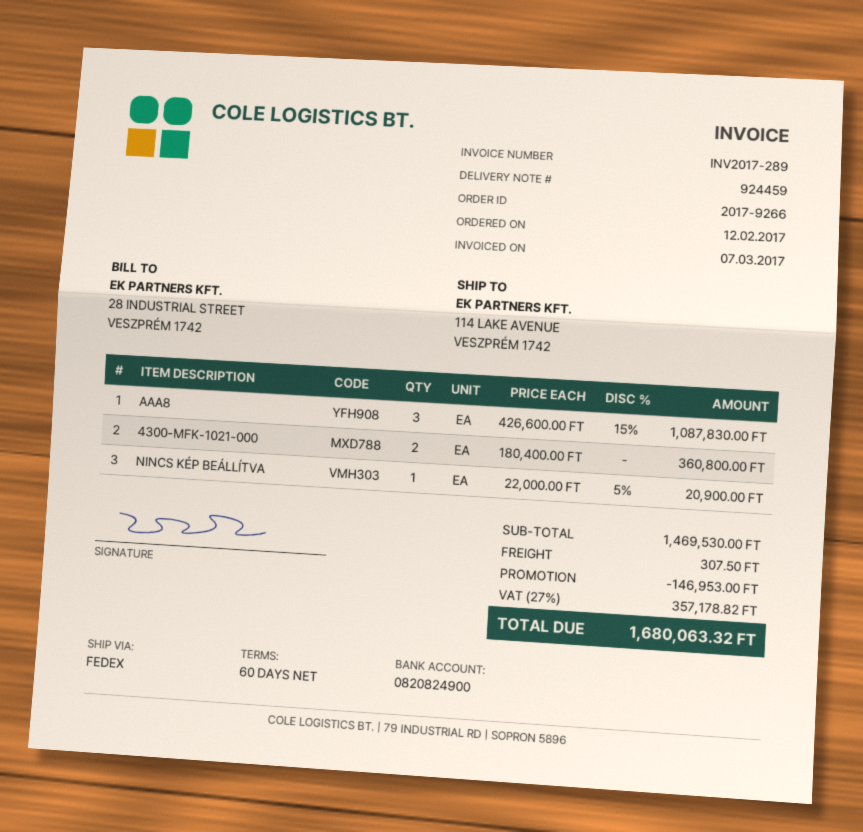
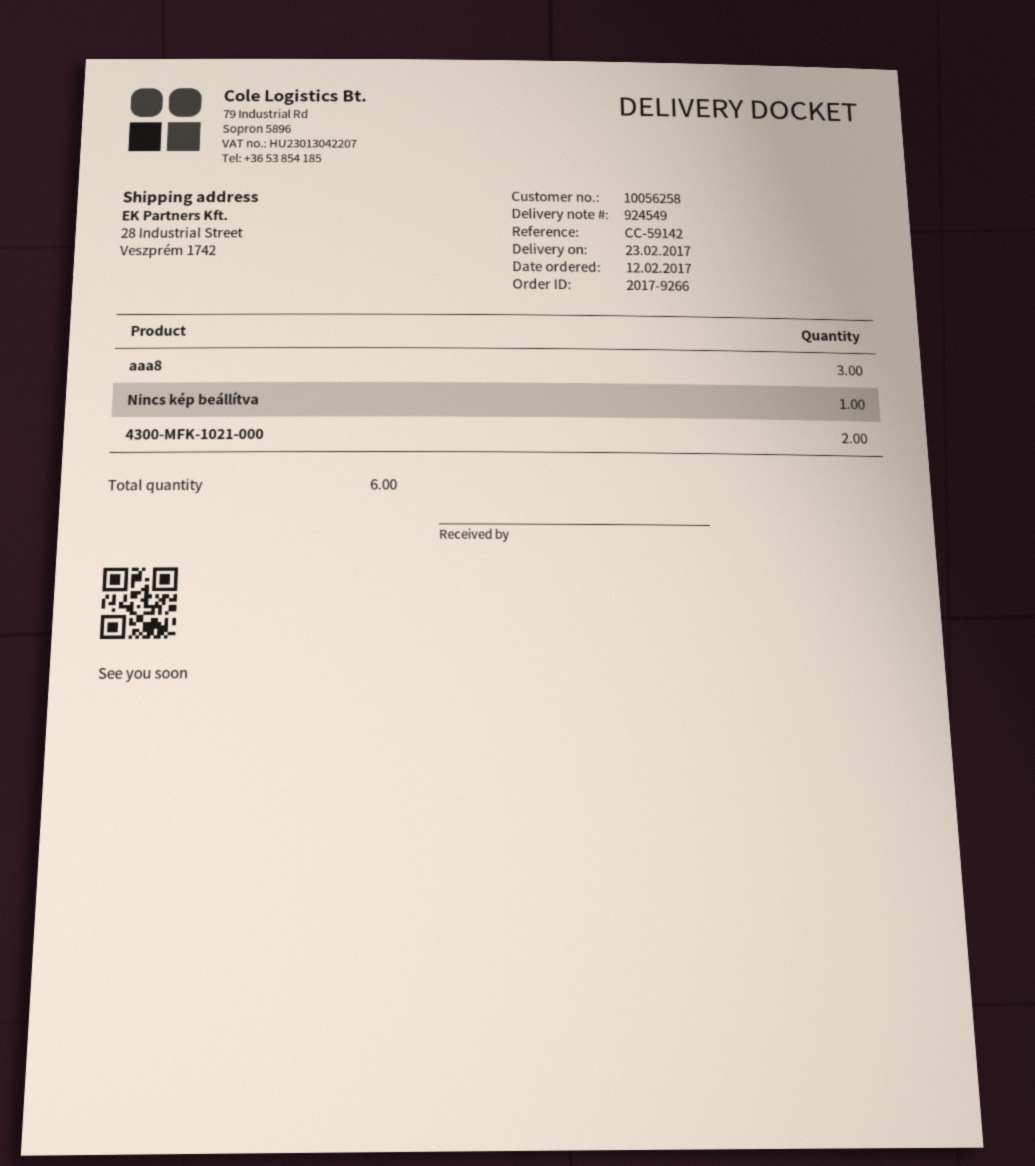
delivery note number: 924459 -> 924549
ship to: 114 LAKE AVENUE, VESZPRÉM 1742 -> 28 Industrial Street, Veszprém 1742

